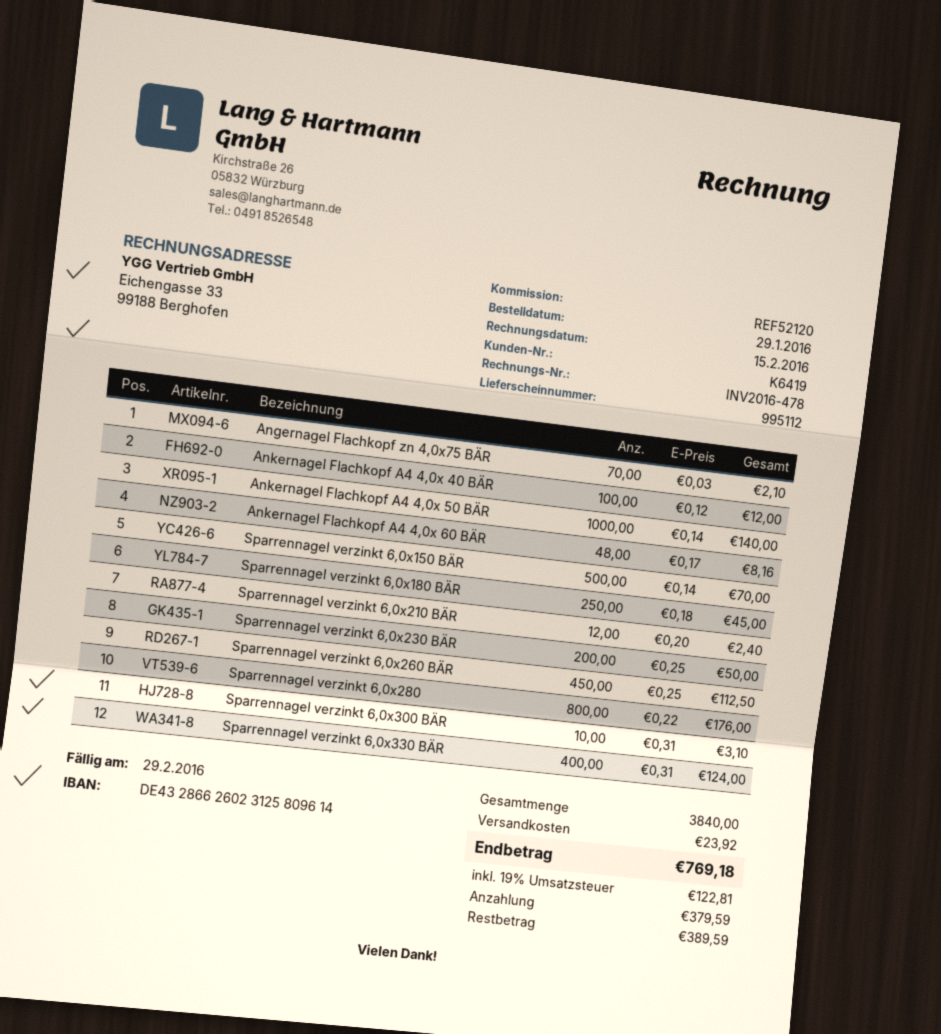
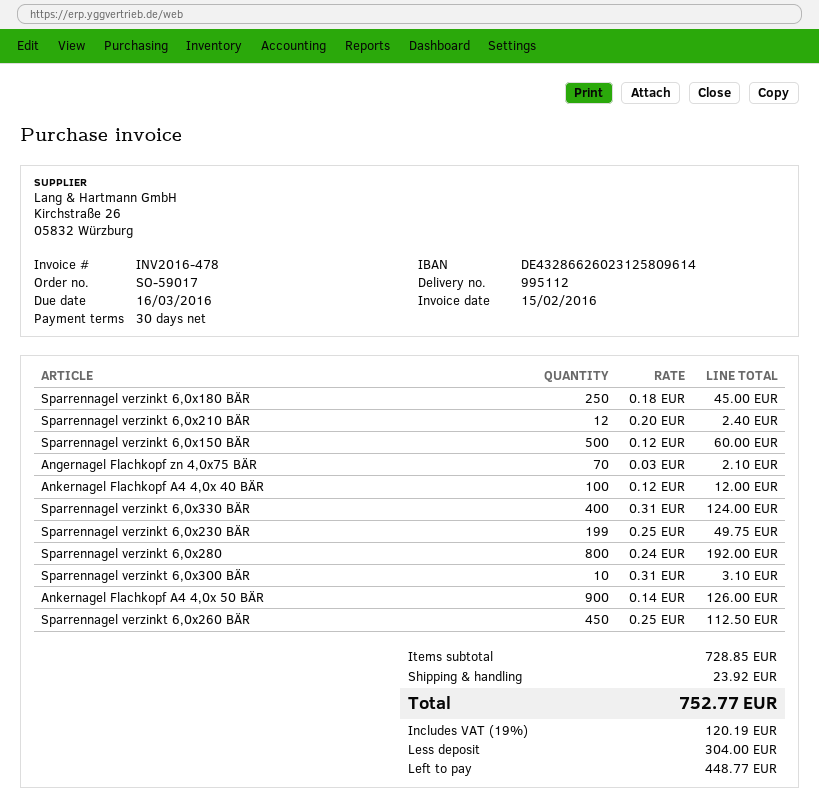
due date: 2016-02-29 -> 2016-03-16
Ankernagel Flachkopf A4 4,0x 50 BÄR: 1000 x 0.14 = 140.00 -> 900 x 0.14 = 126.00
Ankernagel Flachkopf A4 4,0x 60 BÄR: 48 x 0.17 = 8.16 -> none
Sparrennagel verzinkt 6,0x150 BÄR: 500 x 0.14 = 70.00 -> 500 x 0.12 = 60.00
Sparrennagel verzinkt 6,0x230 BÄR: 200 x 0.25 = 50.00 -> 199 x 0.25 = 49.75
Sparrennagel verzinkt 6,0x280: 800 x 0.22 = 176.00 -> 800 x 0.24 = 192.00
tax: 19% = 122.81 -> 19% = 120.19
total: 769.18 -> 752.77
deposit: 379.59 -> 304.00
balance: 389.59 -> 448.77

